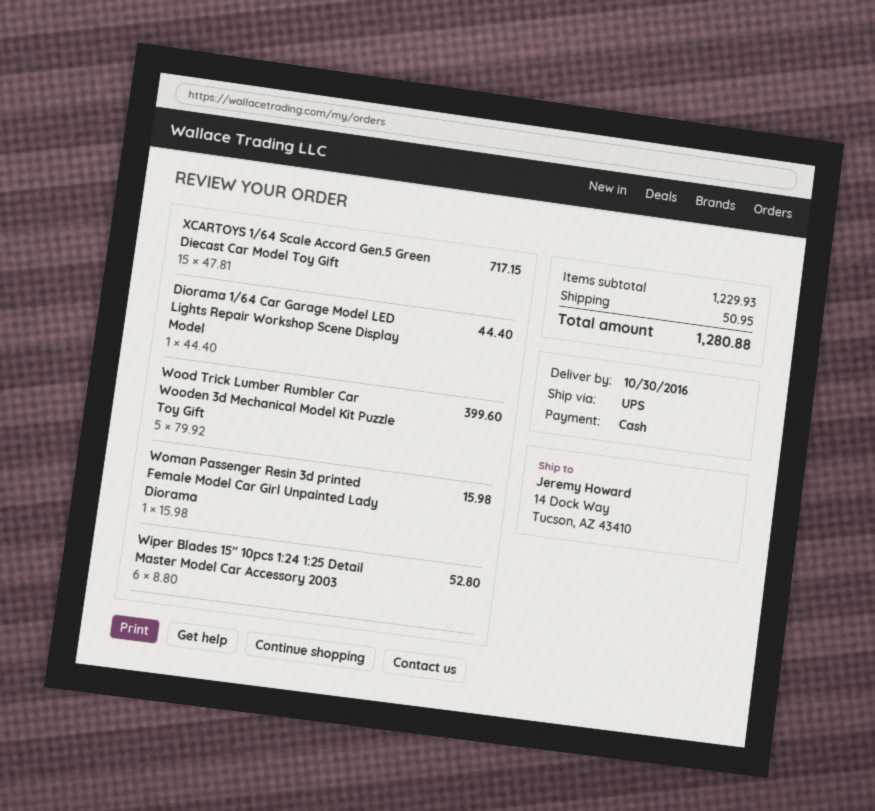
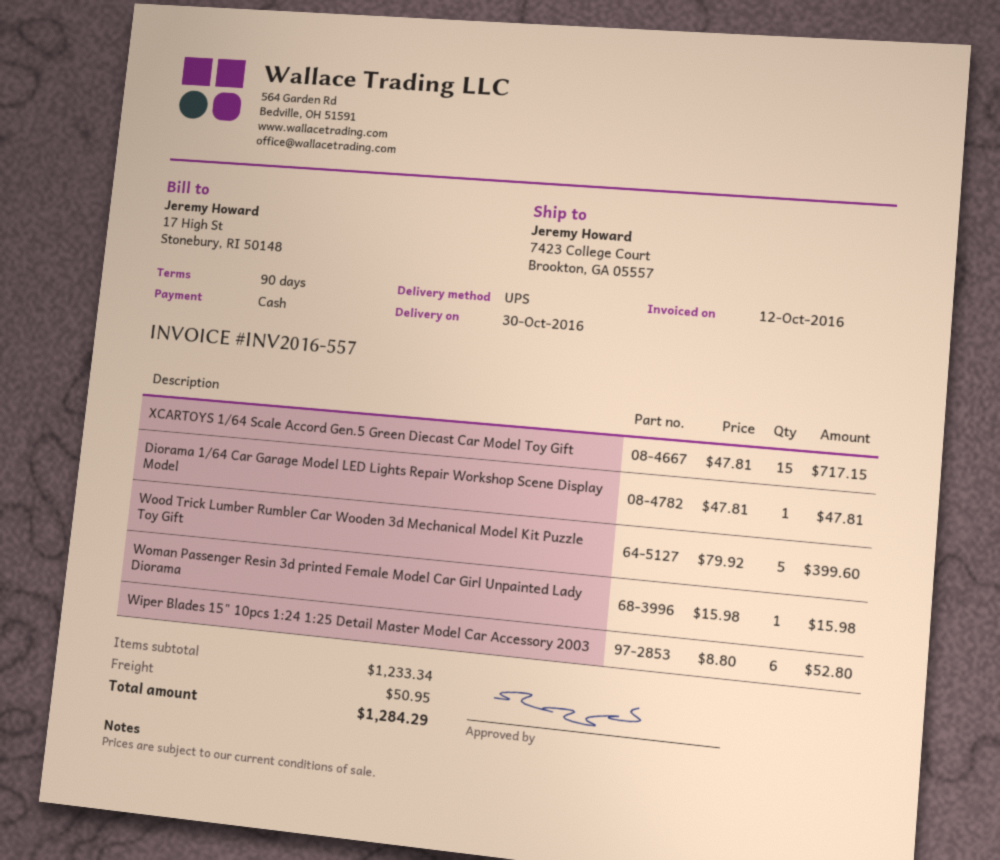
ship to: 14 Dock Way, Tucson, AZ 43410 -> 7423 College Court, Brookton, GA 05557
Diorama 1/64 Car Garage Model LED Lights Repair Workshop Scene Display Model: 1 x 44.40 = 44.40 -> 1 x 47.81 = 47.81
subtotal: 1229.93 -> 1233.34
total: 1280.88 -> 1284.29

